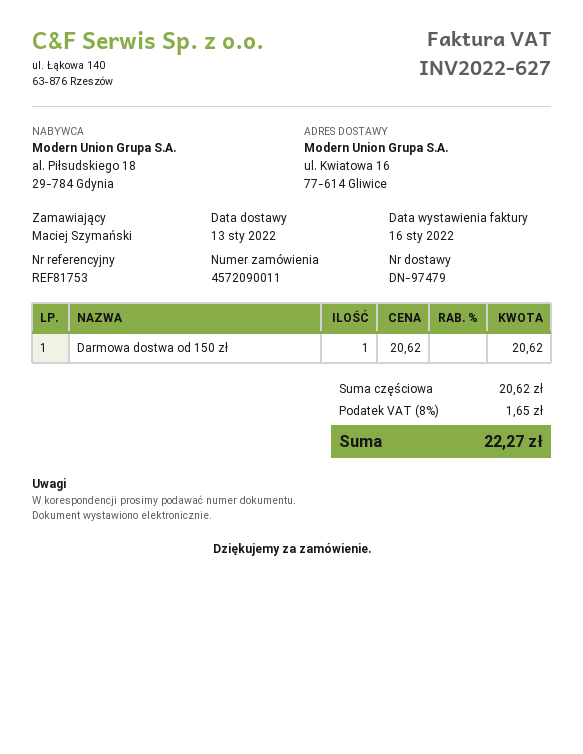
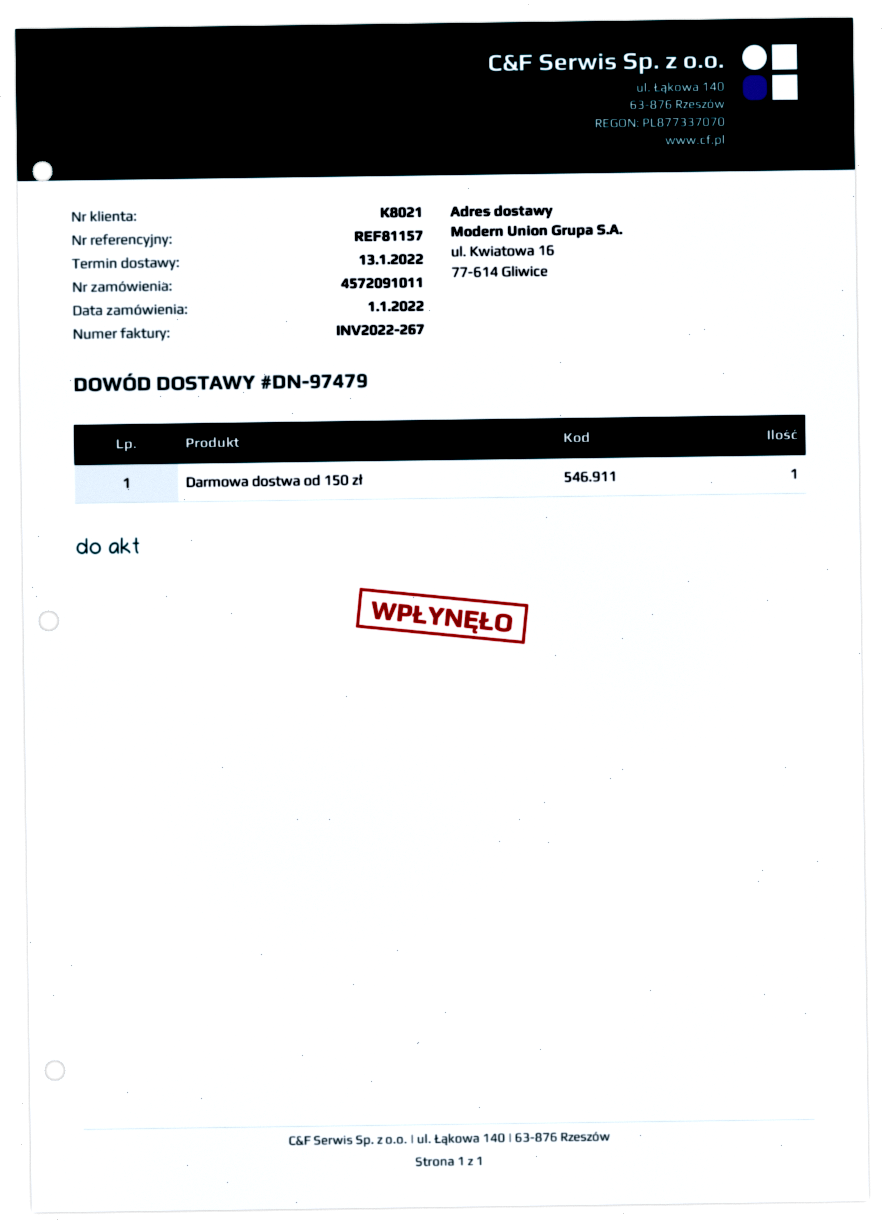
order number: 4572090011 -> 4572091011
invoice number: INV2022-627 -> INV2022-267
reference: REF81753 -> REF81157

